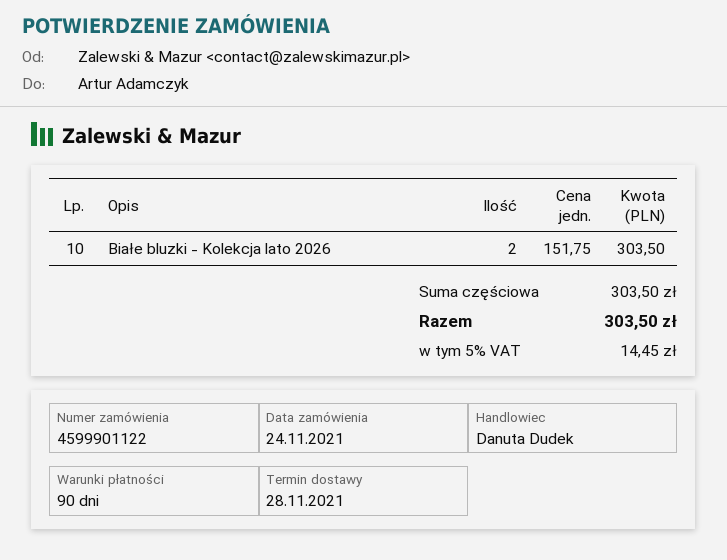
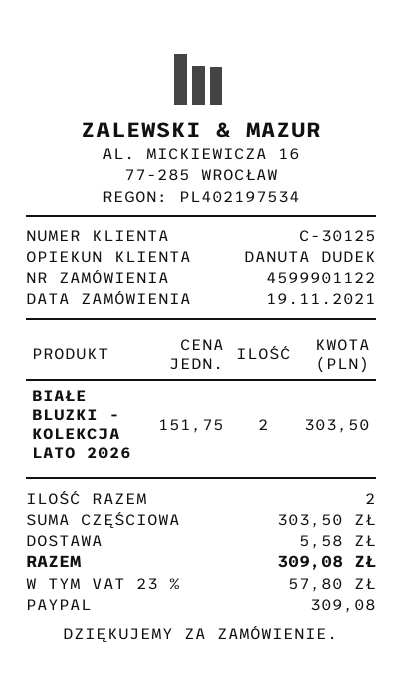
order date: 2021-11-24 -> 2021-11-19
shipping: none -> 5.58
tax: 5% = 14.45 -> 23% = 57.80
total: 303.50 -> 309.08

